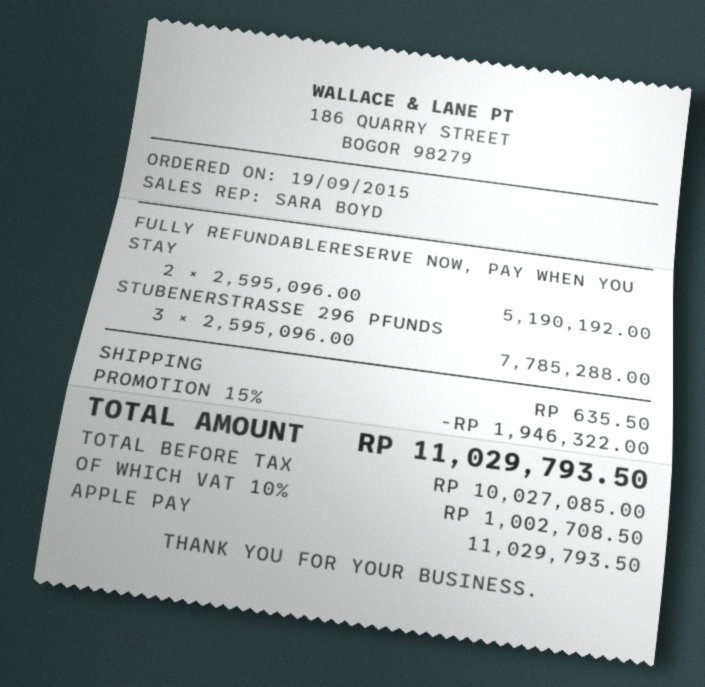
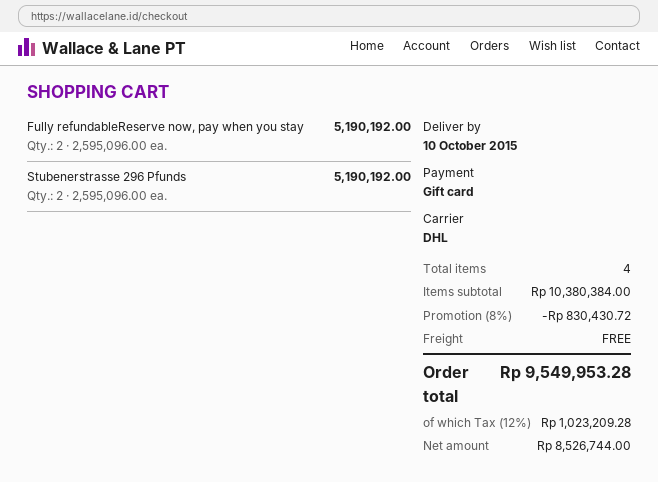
payment method: Apple Pay -> gift card
STUBENERSTRASSE 296 PFUNDS: 3 x 2595096.00 = 7785288.00 -> 2 x 2595096.00 = 5190192.00
discount: 15% = 1946322.00 -> 8% = 830430.72
shipping: 635.50 -> 0.00
net: 10027085.00 -> 8526744.00
tax: 10% = 1002708.50 -> 12% = 1023209.28
total: 11029793.50 -> 9549953.28

